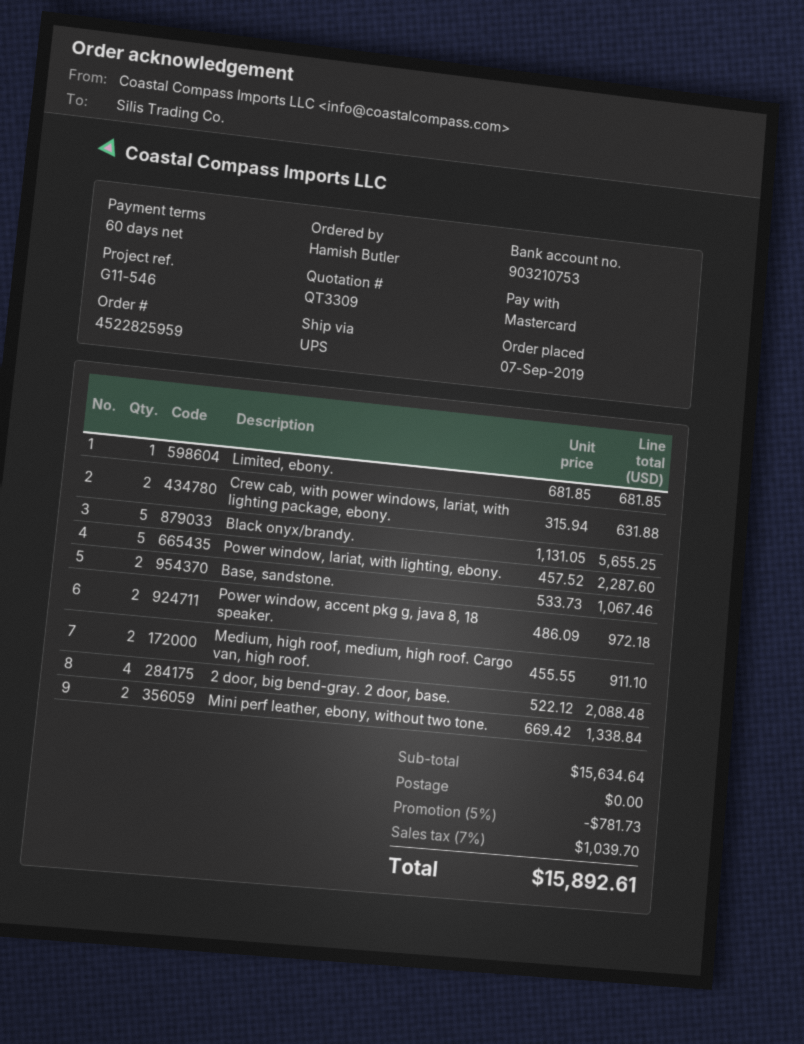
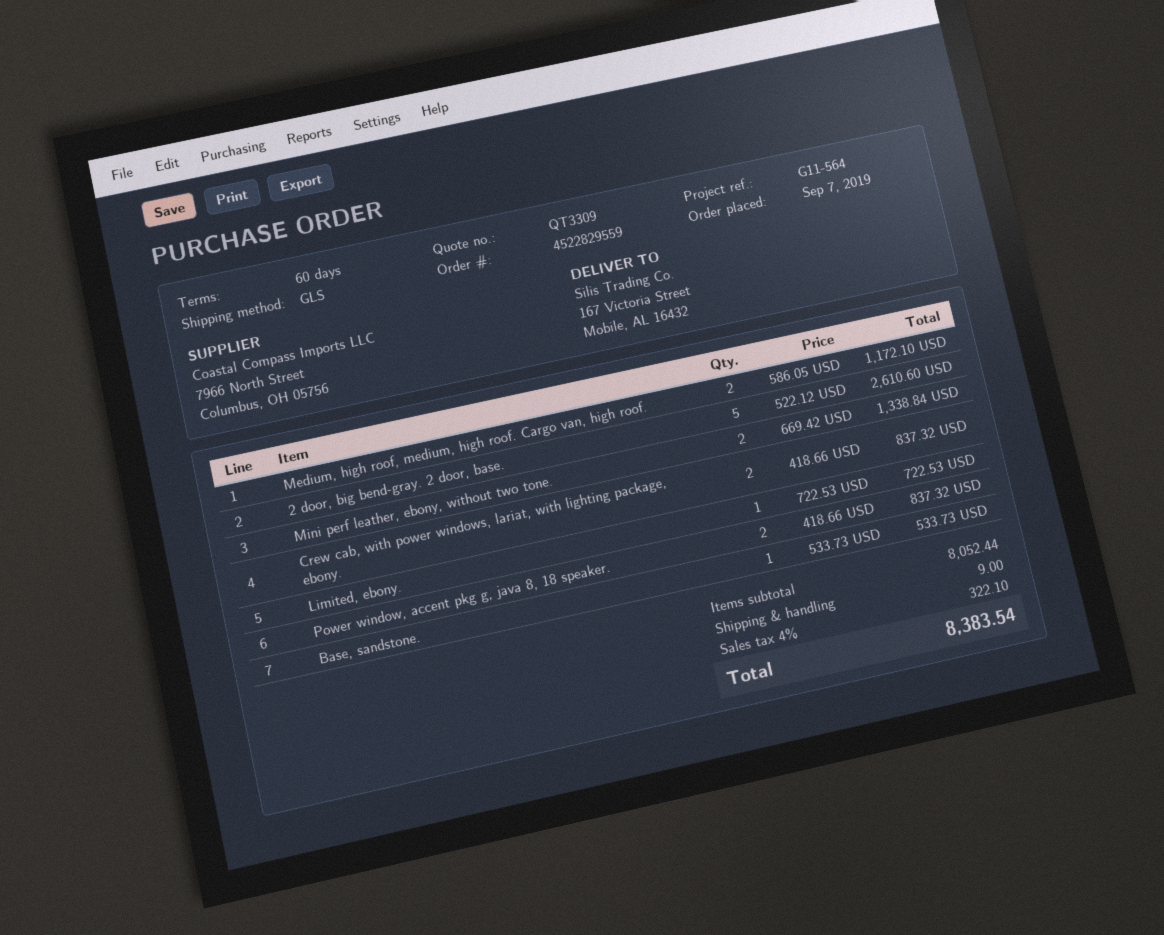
order number: 4522825959 -> 4522829559
reference: G11-546 -> G11-564
shipping method: UPS -> GLS
Limited, ebony.: 1 x 681.85 = 681.85 -> 1 x 722.53 = 722.53
Crew cab, with power windows, lariat, with lighting package, ebony.: 2 x 315.94 = 631.88 -> 2 x 418.66 = 837.32
Black onyx/brandy.: 5 x 1131.05 = 5655.25 -> none
Power window, lariat, with lighting, ebony.: 5 x 457.52 = 2287.60 -> none
Base, sandstone.: 2 x 533.73 = 1067.46 -> 1 x 533.73 = 533.73
Power window, accent pkg g, java 8, 18 speaker.: 2 x 486.09 = 972.18 -> 2 x 418.66 = 837.32
Medium, high roof, medium, high roof. Cargo van, high roof.: 2 x 455.55 = 911.10 -> 2 x 586.05 = 1172.10
2 door, big bend-gray. 2 door, base.: 4 x 522.12 = 2088.48 -> 5 x 522.12 = 2610.60
subtotal: 15634.64 -> 8052.44
discount: 5% = 781.73 -> none
shipping: 0.00 -> 9.00
tax: 7% = 1039.70 -> 4% = 322.10
total: 15892.61 -> 8383.54

